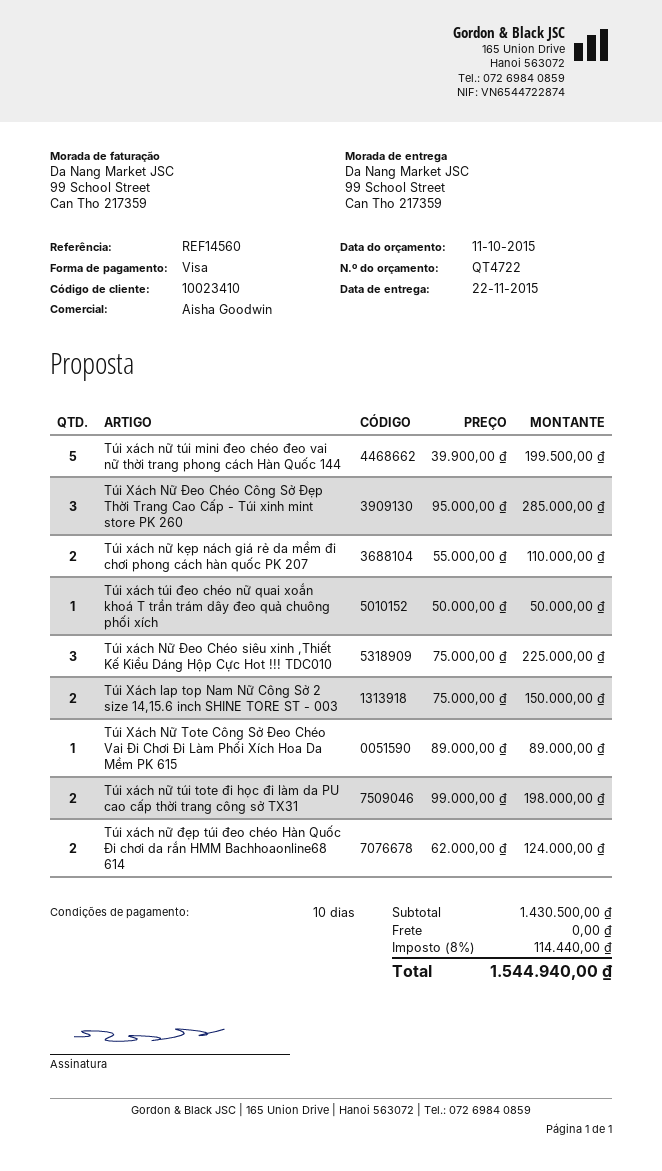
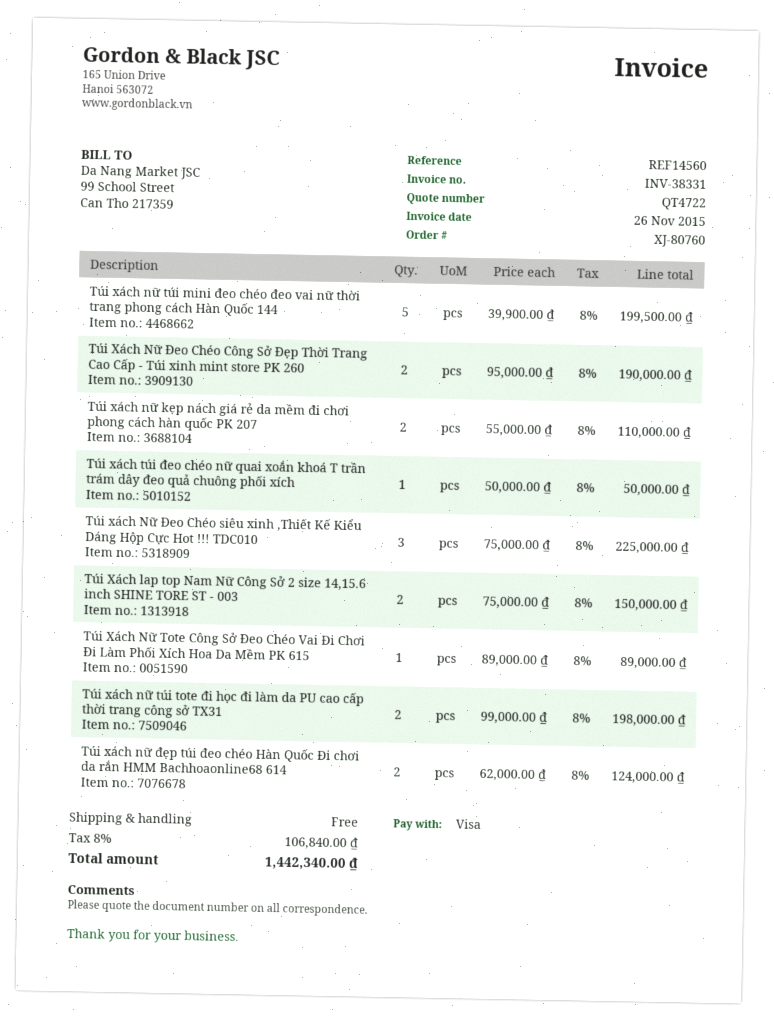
Túi Xách Nữ Đeo Chéo Công Sở Đẹp Thời Trang Cao Cấp - Túi xinh mint store PK 260: 3 x 95000.00 = 285000.00 -> 2 x 95000.00 = 190000.00
tax: 8% = 114440.00 -> 8% = 106840.00
total: 1544940.00 -> 1442340.00

